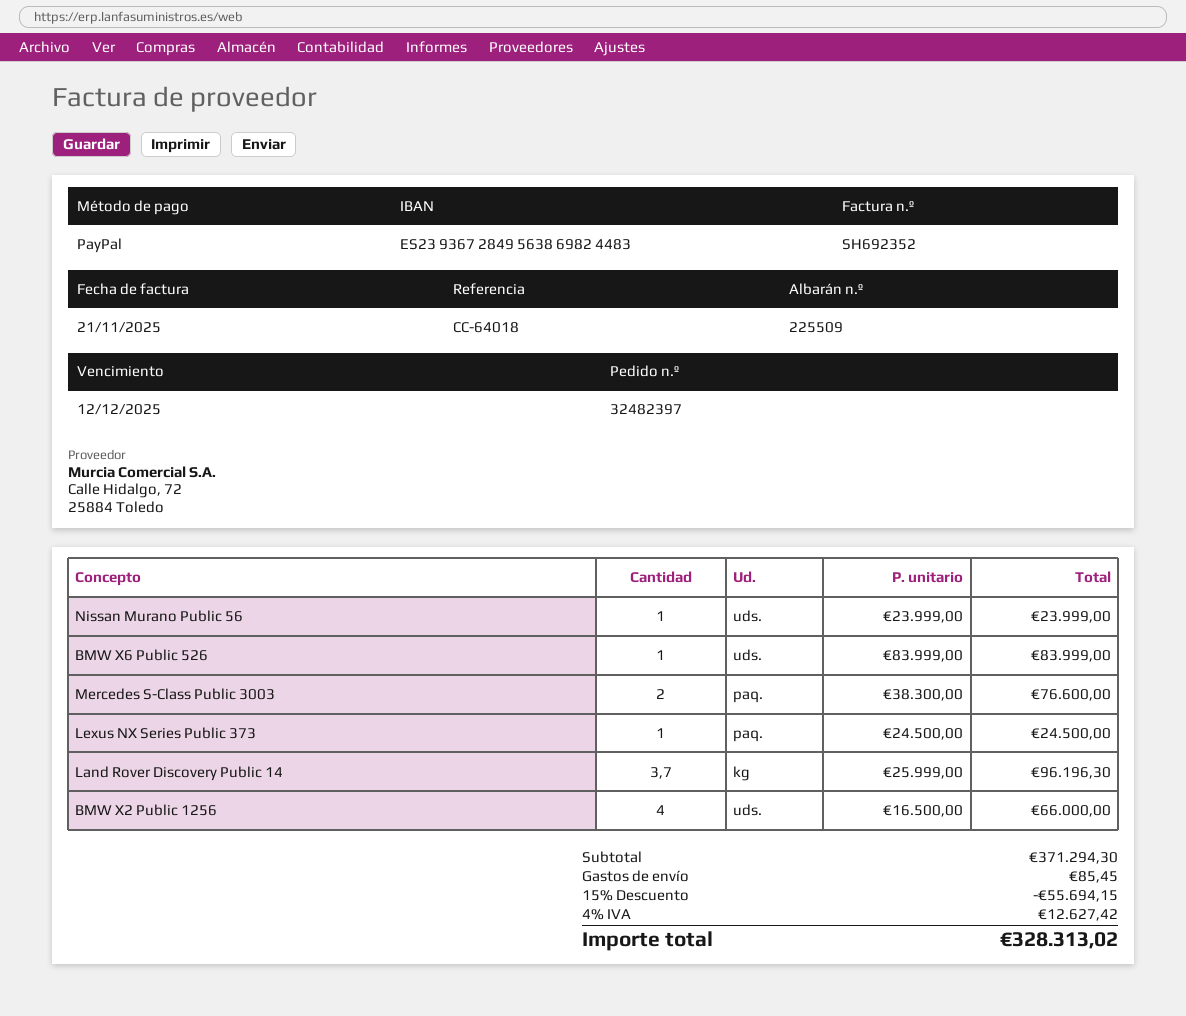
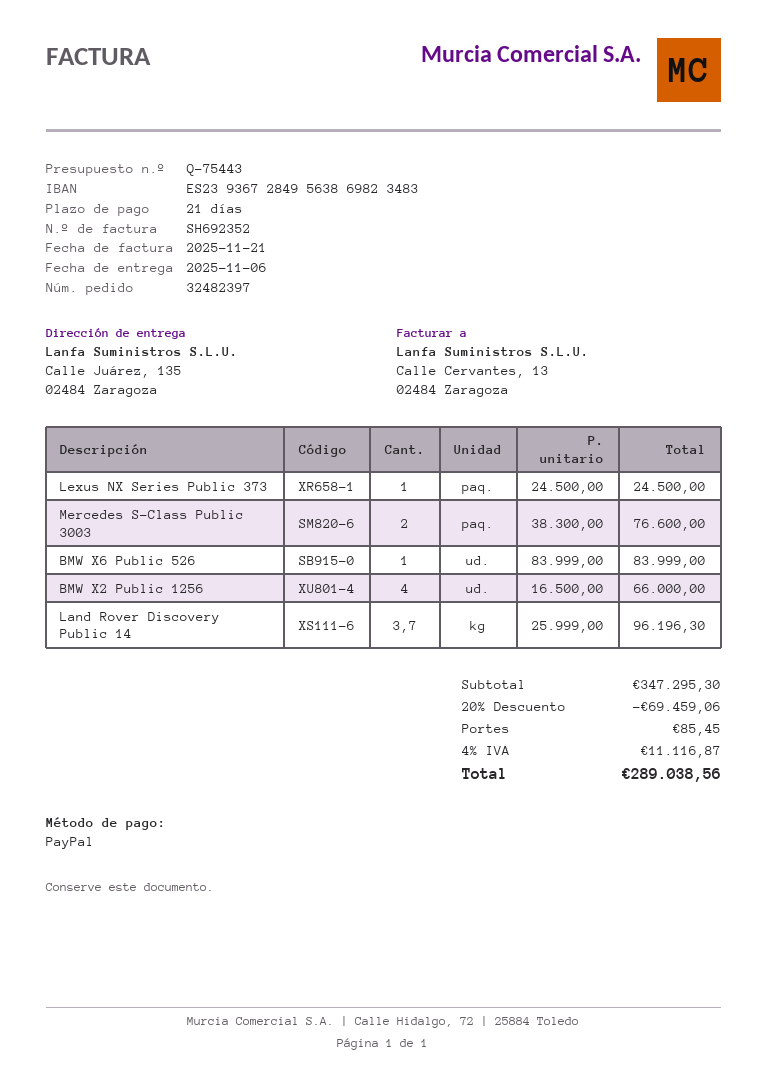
bank account: ES2393672849563869824483 -> ES2393672849563869823483
Nissan Murano Public 56: 1 x 23999.00 = 23999.00 -> none
subtotal: 371294.30 -> 347295.30
discount: 15% = 55694.15 -> 20% = 69459.06
tax: 4% = 12627.42 -> 4% = 11116.87
total: 328313.02 -> 289038.56

